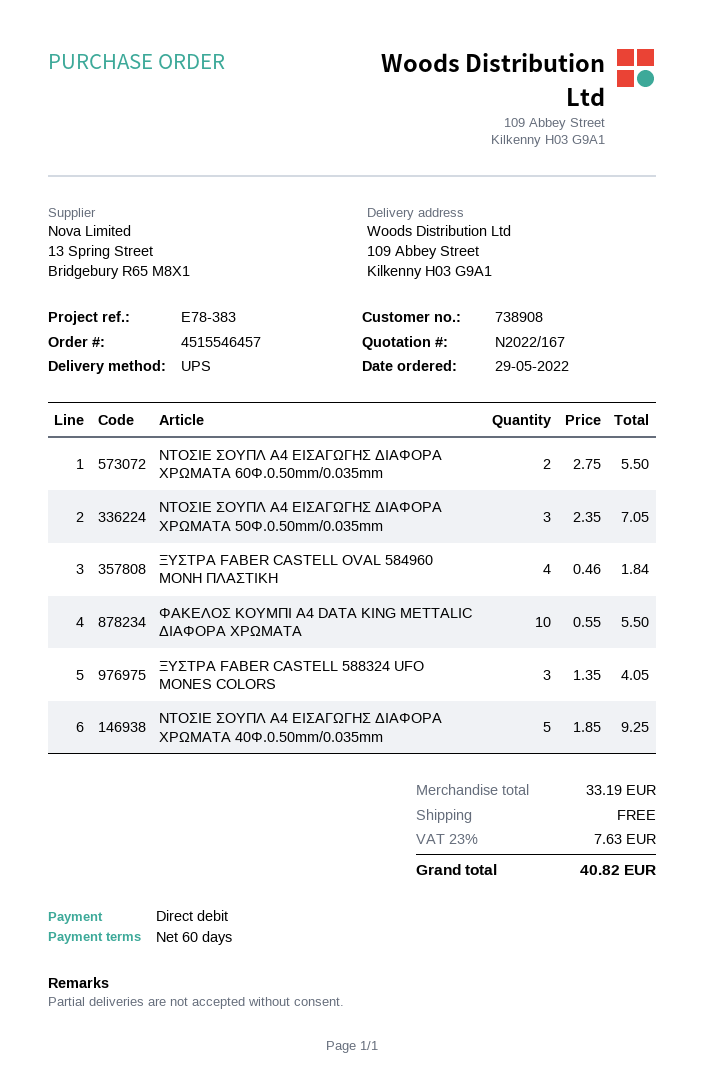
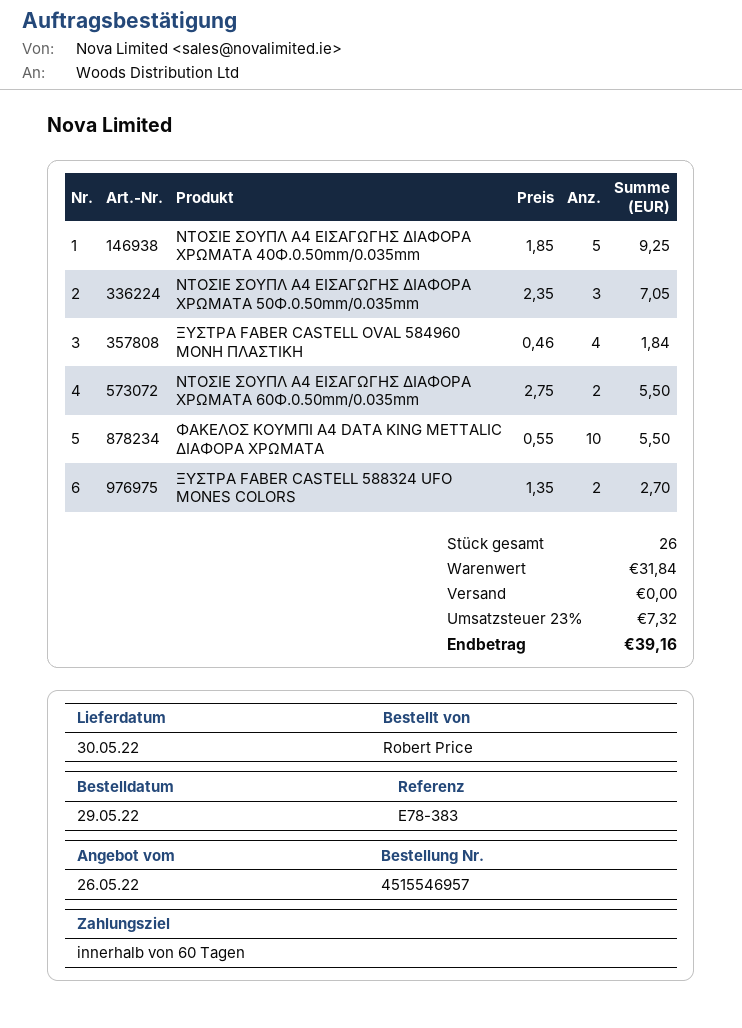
order number: 4515546457 -> 4515546957
ΞΥΣΤΡΑ FABER CASTELL 588324 UFO MONES COLORS: 3 x 1.35 = 4.05 -> 2 x 1.35 = 2.70
subtotal: 33.19 -> 31.84
tax: 23% = 7.63 -> 23% = 7.32
total: 40.82 -> 39.16

